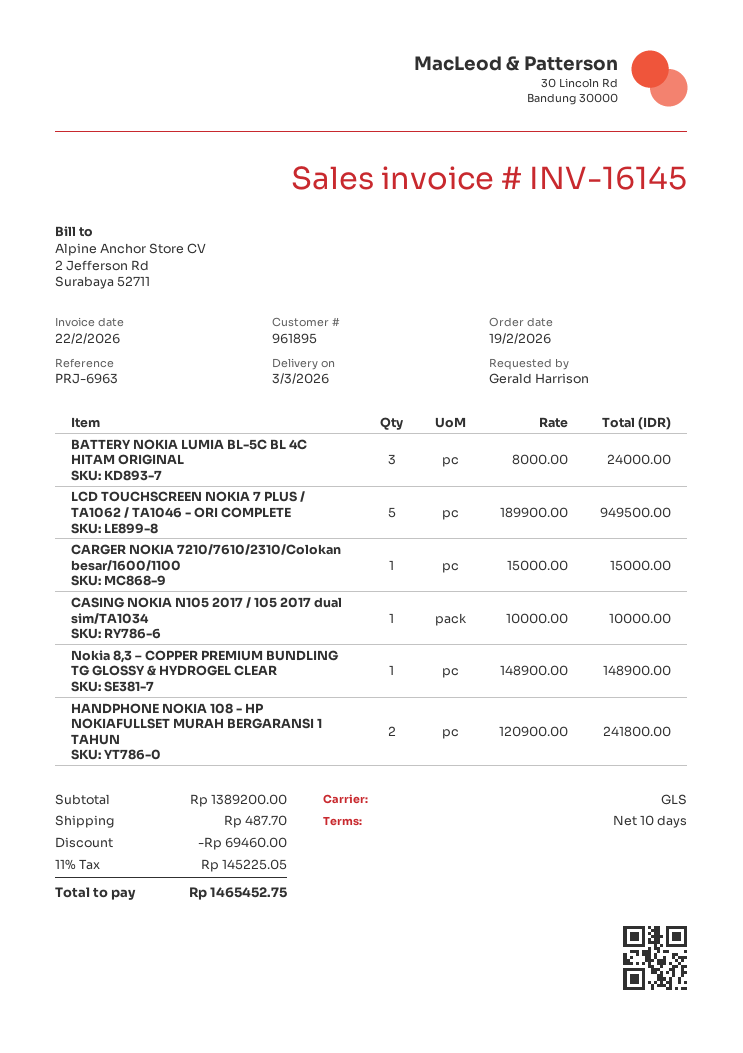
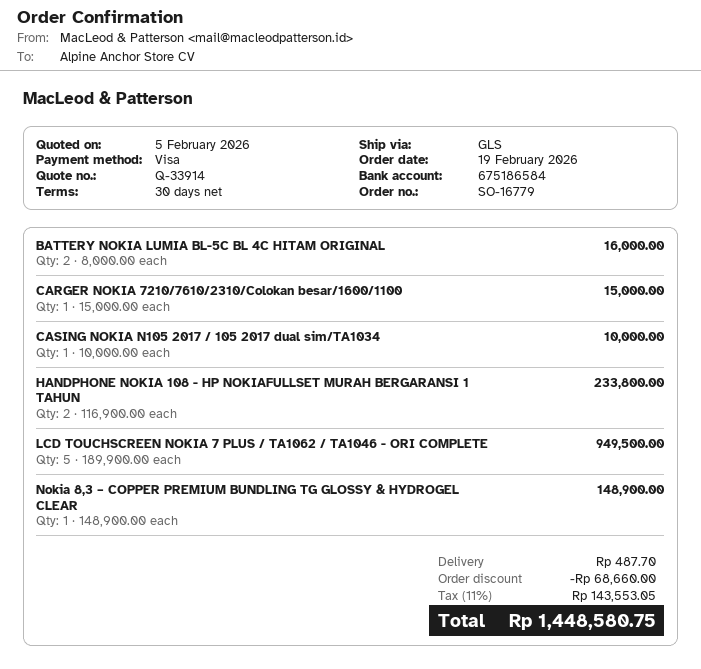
payment terms: 10 days -> 30 days
BATTERY NOKIA LUMIA BL-5C BL 4C HITAM ORIGINAL: 3 x 8000.00 = 24000.00 -> 2 x 8000.00 = 16000.00
HANDPHONE NOKIA 108 - HP NOKIAFULLSET MURAH BERGARANSI 1 TAHUN: 2 x 120900.00 = 241800.00 -> 2 x 116900.00 = 233800.00
discount: 69460.00 -> 68660.00
tax: 11% = 145225.05 -> 11% = 143553.05
total: 1465452.75 -> 1448580.75

